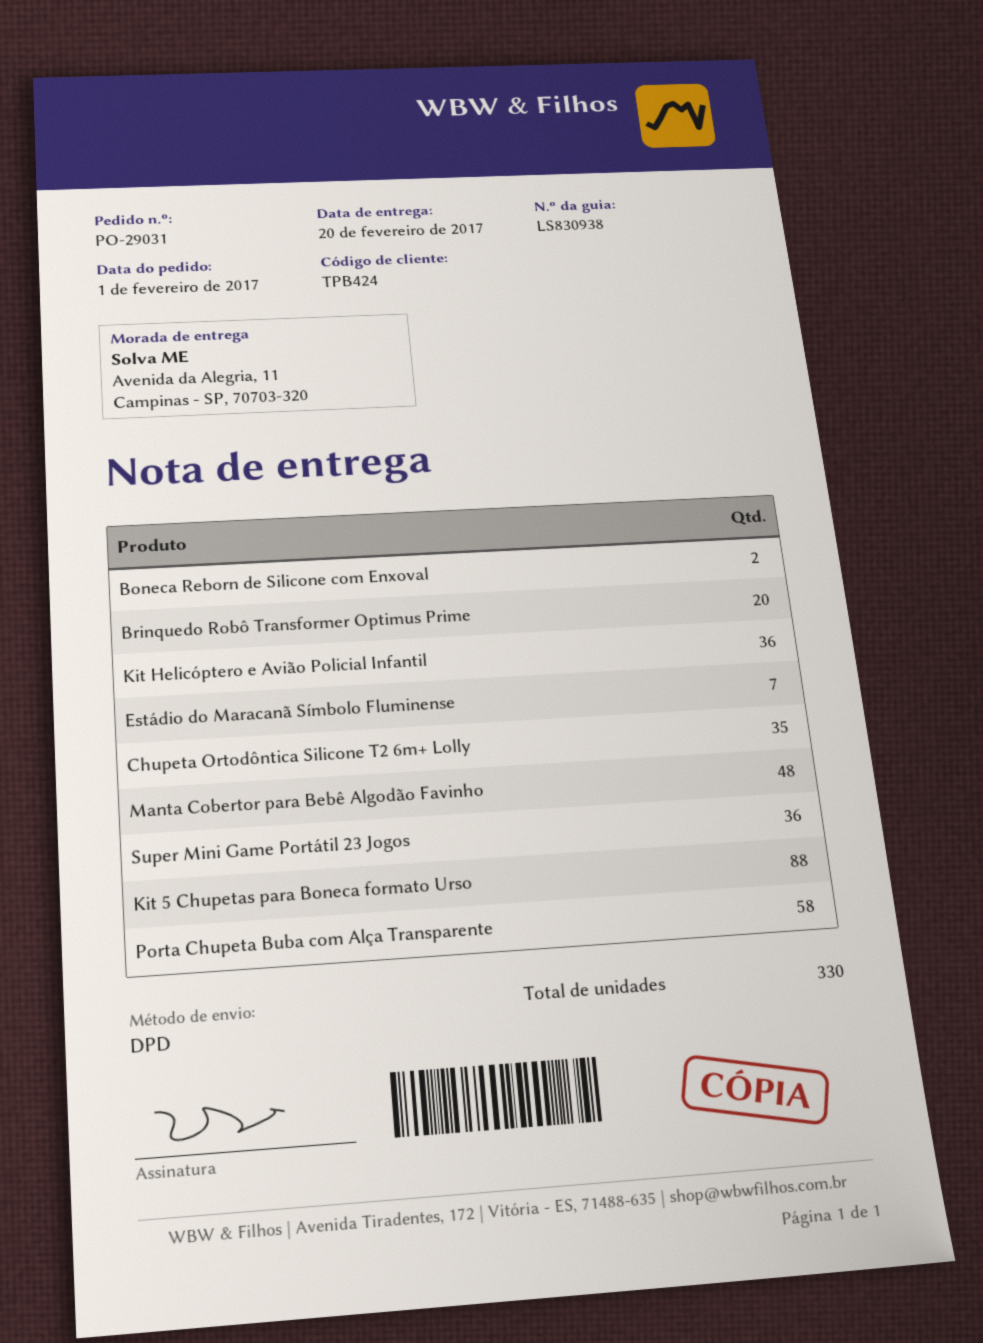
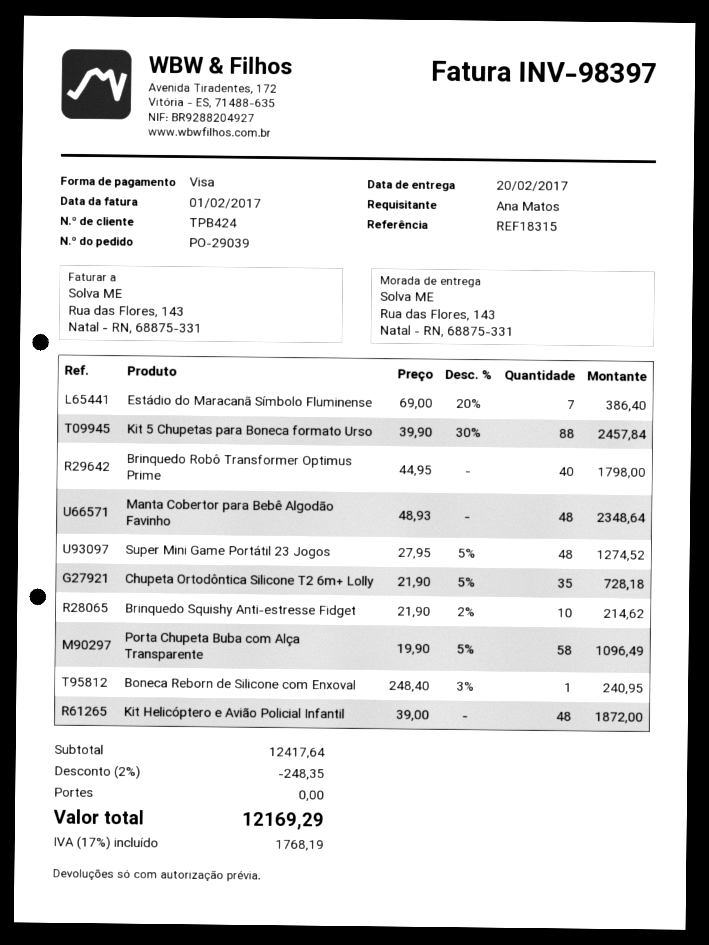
order number: PO-29031 -> PO-29039
ship to: Avenida da Alegria, 11, Campinas - SP, 70703-320 -> Rua das Flores, 143, Natal - RN, 68875-331
Boneca Reborn de Silicone com Enxoval: 2 -> 1
Brinquedo Robô Transformer Optimus Prime: 20 -> 40
Kit Helicóptero e Avião Policial Infantil: 36 -> 48
Super Mini Game Portátil 23 Jogos: 36 -> 48
Brinquedo Squishy Anti-estresse Fidget: none -> 10

